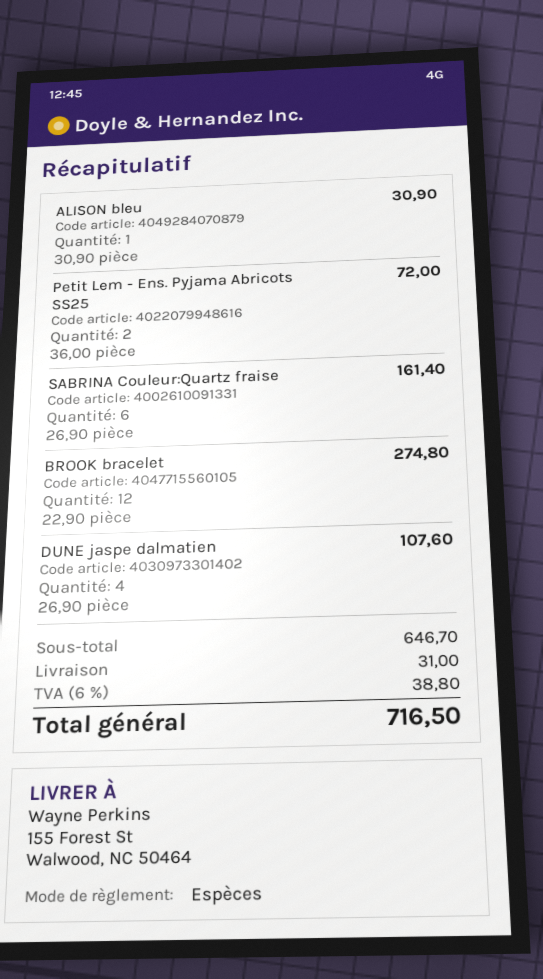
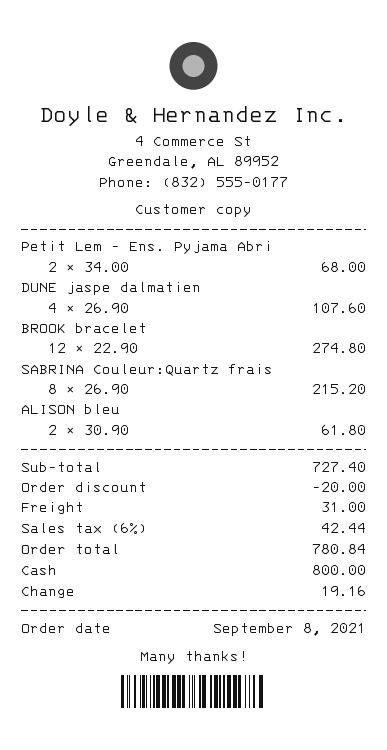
ALISON bleu: 1 x 30.90 = 30.90 -> 2 x 30.90 = 61.80
Petit Lem - Ens. Pyjama Abricots SS25: 2 x 36.00 = 72.00 -> 2 x 34.00 = 68.00
SABRINA Couleur:Quartz fraise: 6 x 26.90 = 161.40 -> 8 x 26.90 = 215.20
subtotal: 646.70 -> 727.40
discount: none -> 20.00
tax: 6% = 38.80 -> 6% = 42.44
total: 716.50 -> 780.84

